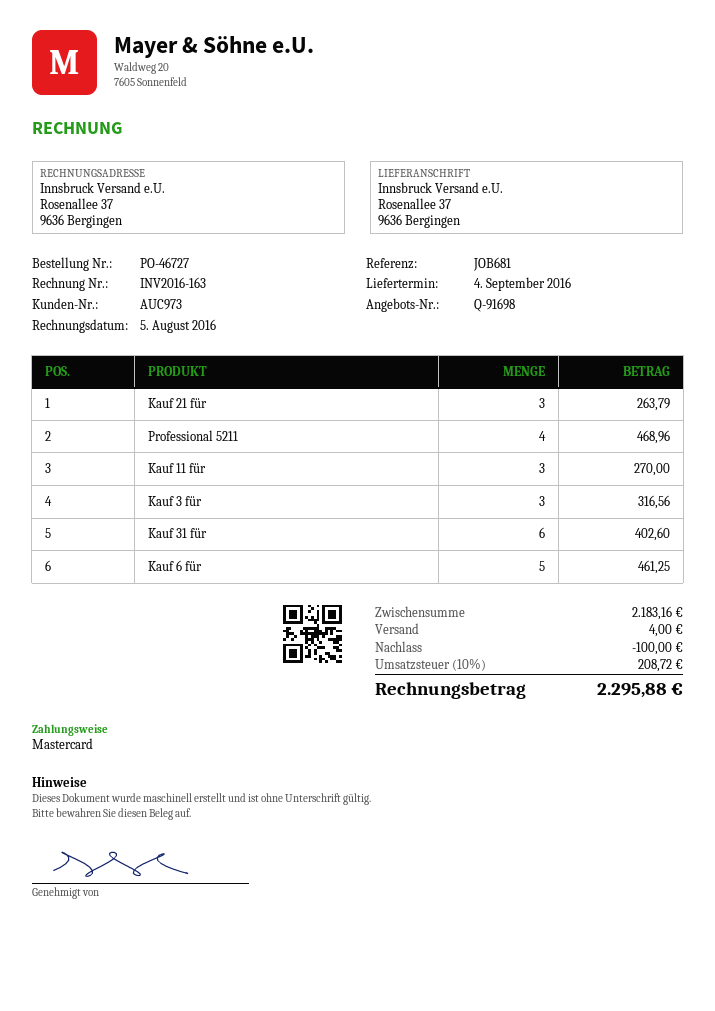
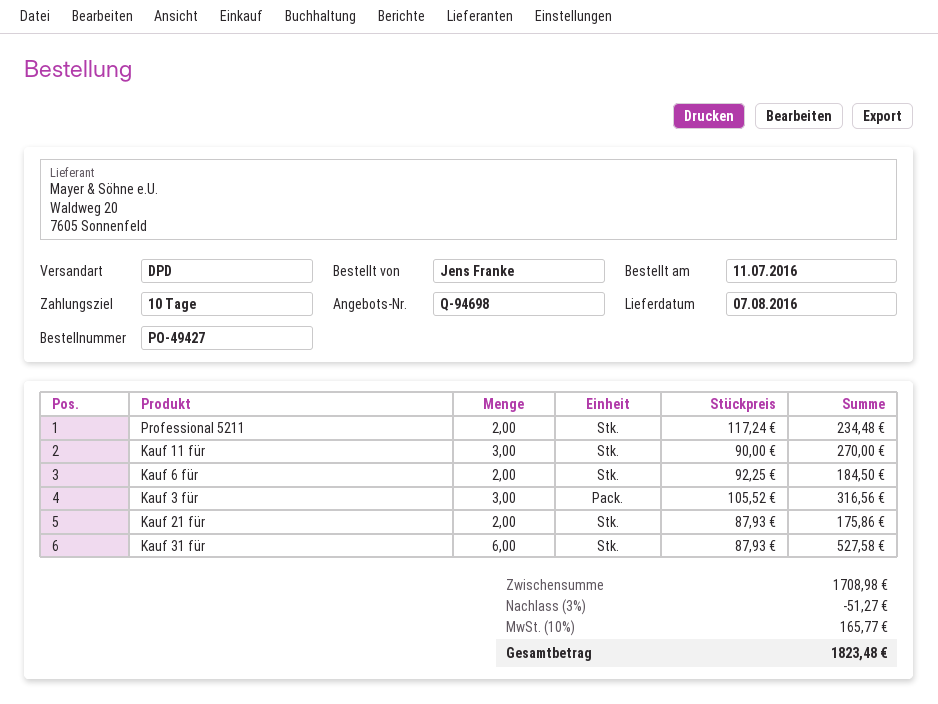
quote number: Q-91698 -> Q-94698
order number: PO-46727 -> PO-49427
delivery date: 2016-09-04 -> 2016-08-07
Kauf 21 für: 3 for 263.79 -> 2 for 175.86
Professional 5211: 4 for 468.96 -> 2 for 234.48
Kauf 31 für: 6 for 402.60 -> 6 for 527.58
Kauf 6 für: 5 for 461.25 -> 2 for 184.50
subtotal: 2183.16 -> 1708.98
discount: 100.00 -> 51.27
shipping: 4.00 -> none
tax: 10% = 208.72 -> 10% = 165.77
total: 2295.88 -> 1823.48

